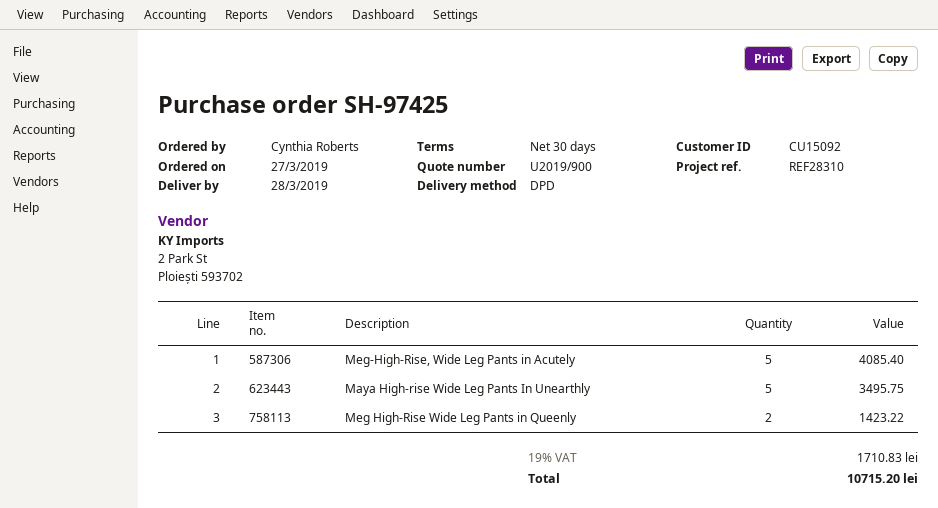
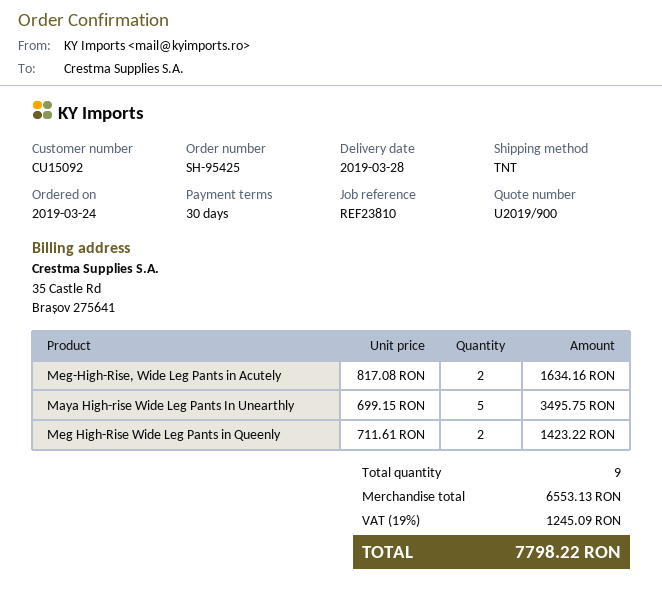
order number: SH-97425 -> SH-95425
order date: 2019-03-27 -> 2019-03-24
reference: REF28310 -> REF23810
shipping method: DPD -> TNT
Meg-High-Rise, Wide Leg Pants in Acutely: 5 for 4085.40 -> 2 for 1634.16
tax: 19% = 1710.83 -> 19% = 1245.09
total: 10715.20 -> 7798.22

